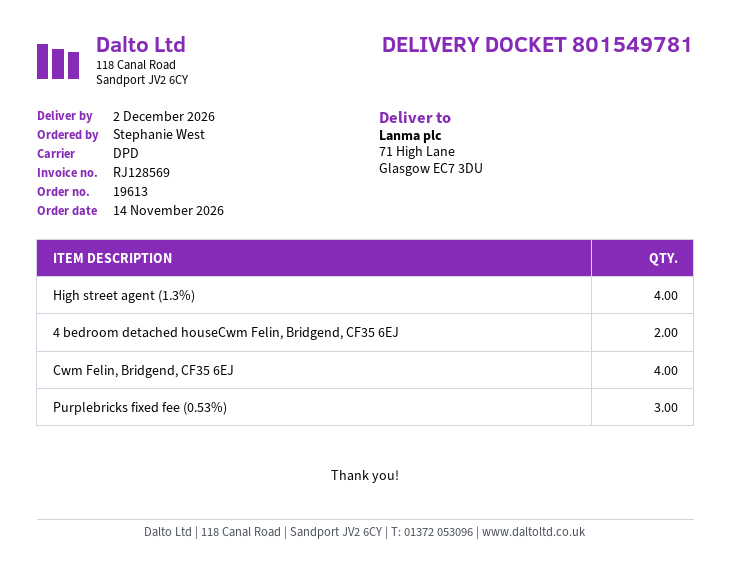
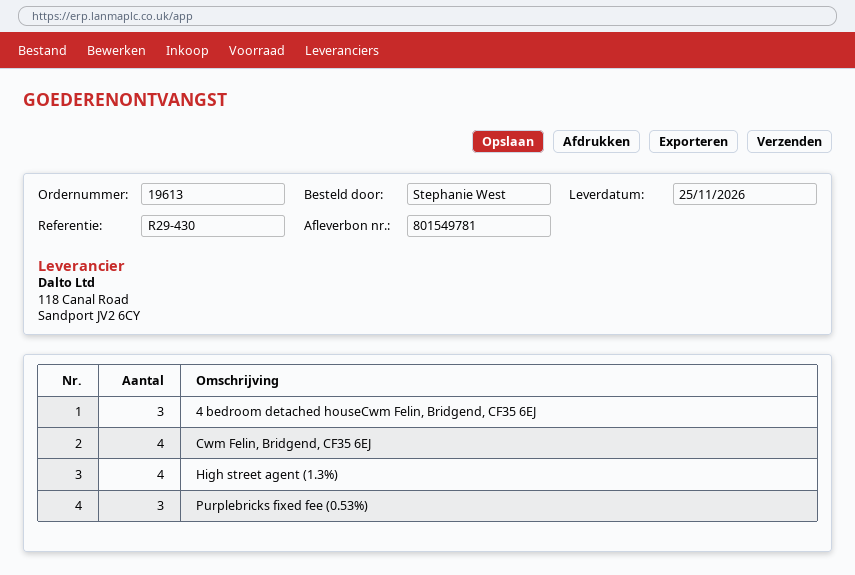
delivery date: 2026-12-02 -> 2026-11-25
4 bedroom detached houseCwm Felin, Bridgend, CF35 6EJ: 2 -> 3

